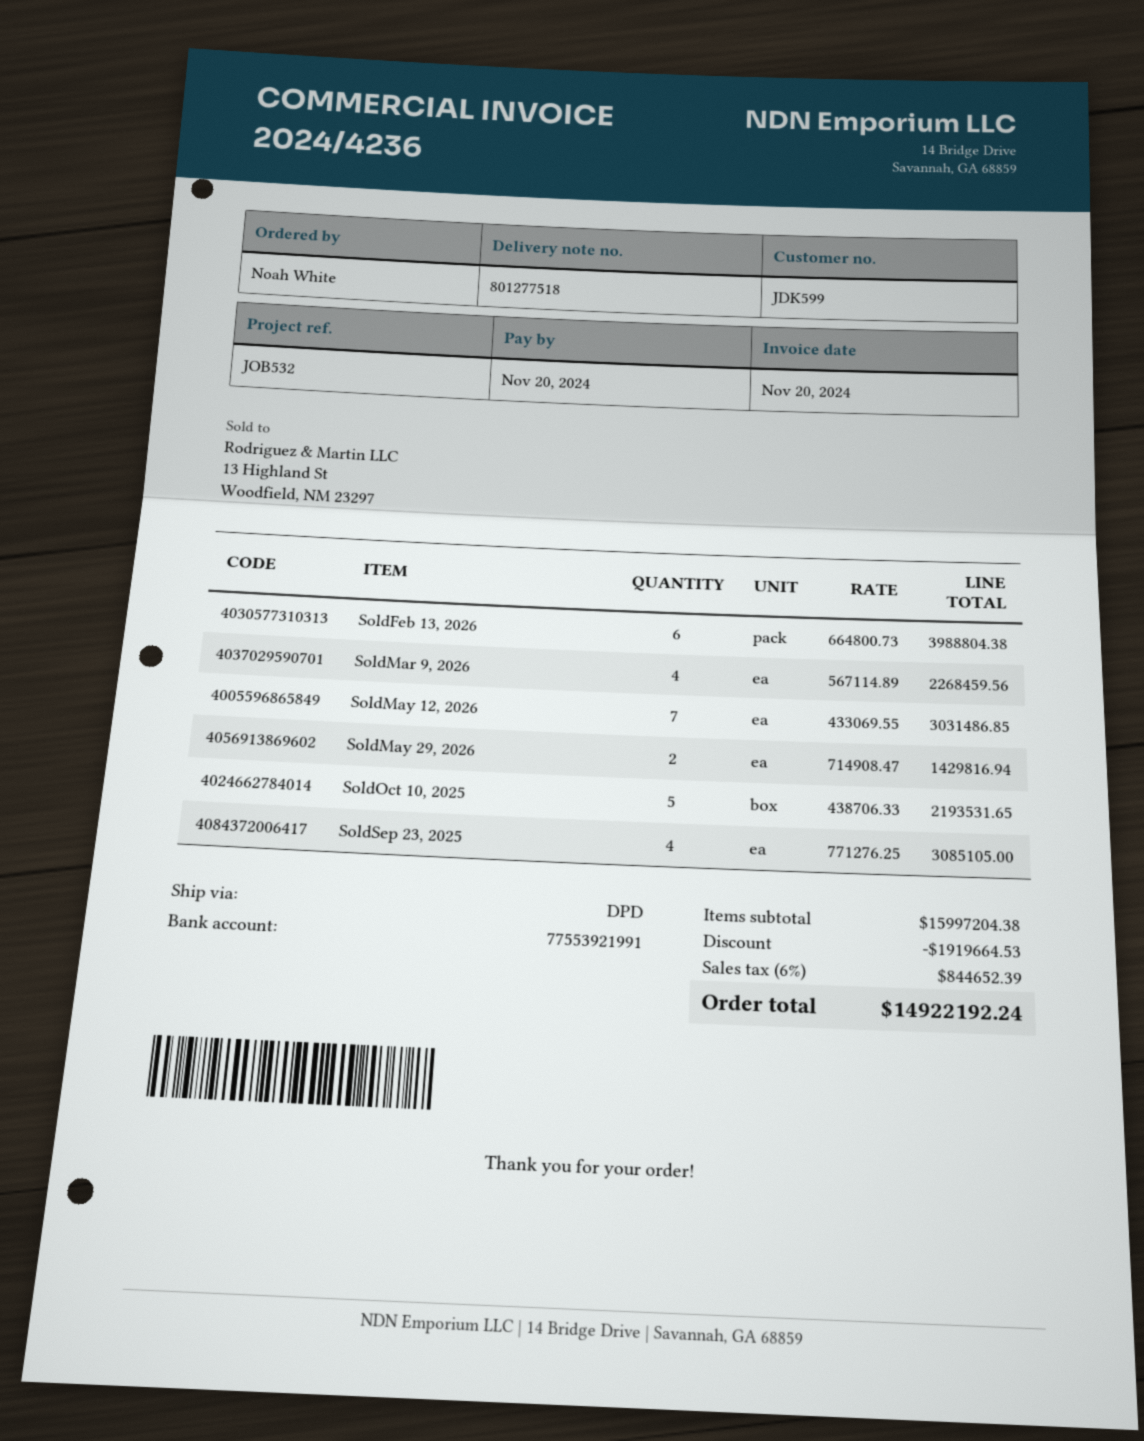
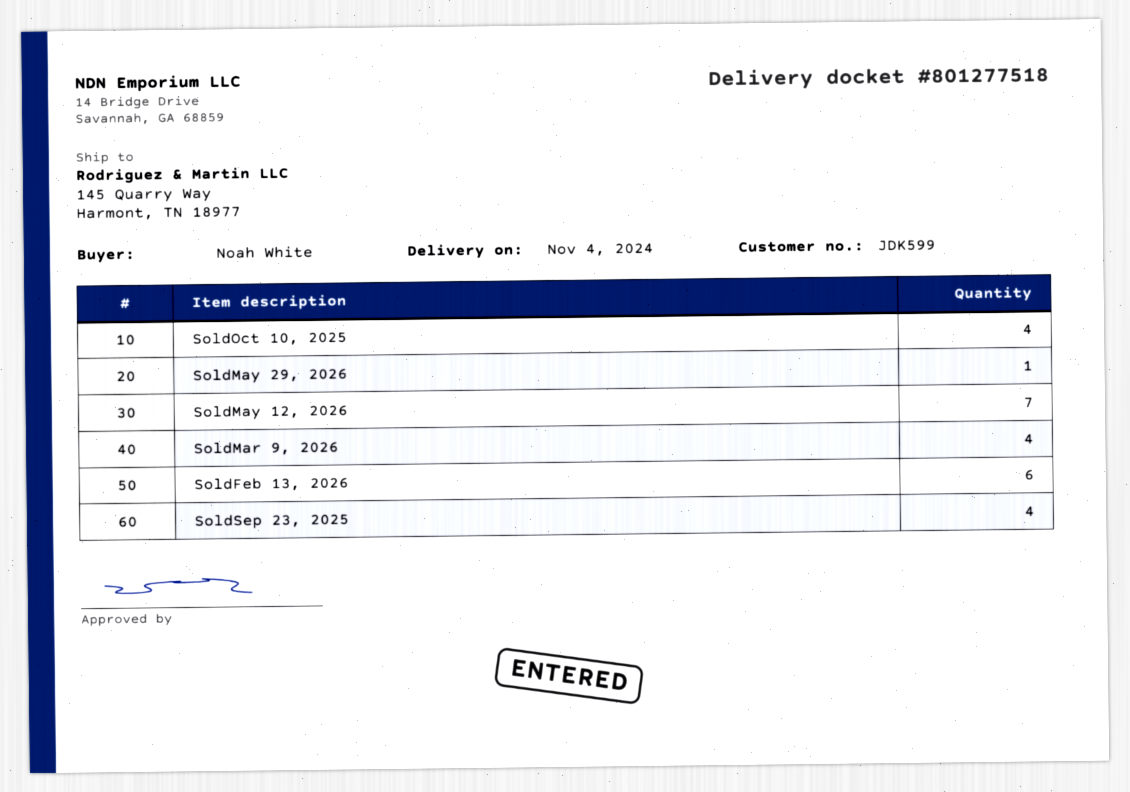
SoldMay 29, 2026: 2 -> 1
SoldOct 10, 2025: 5 -> 4

